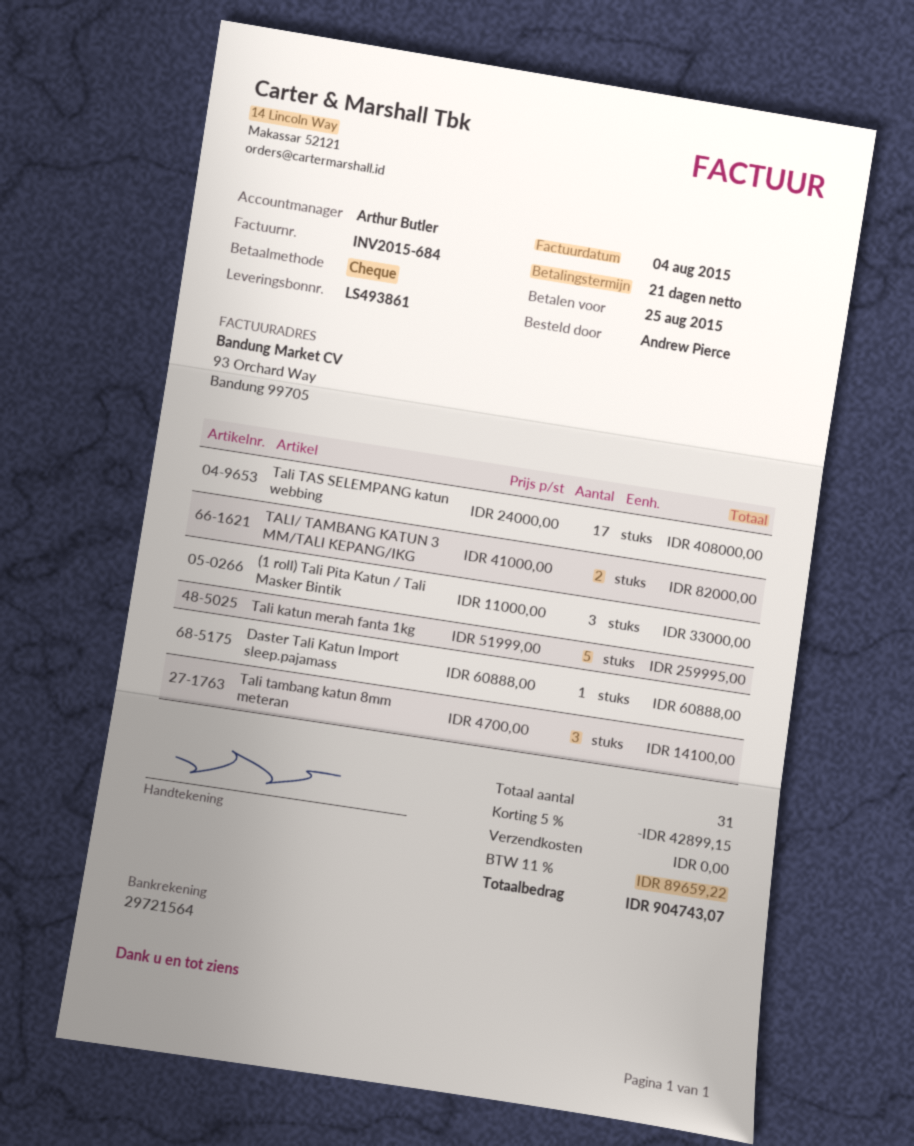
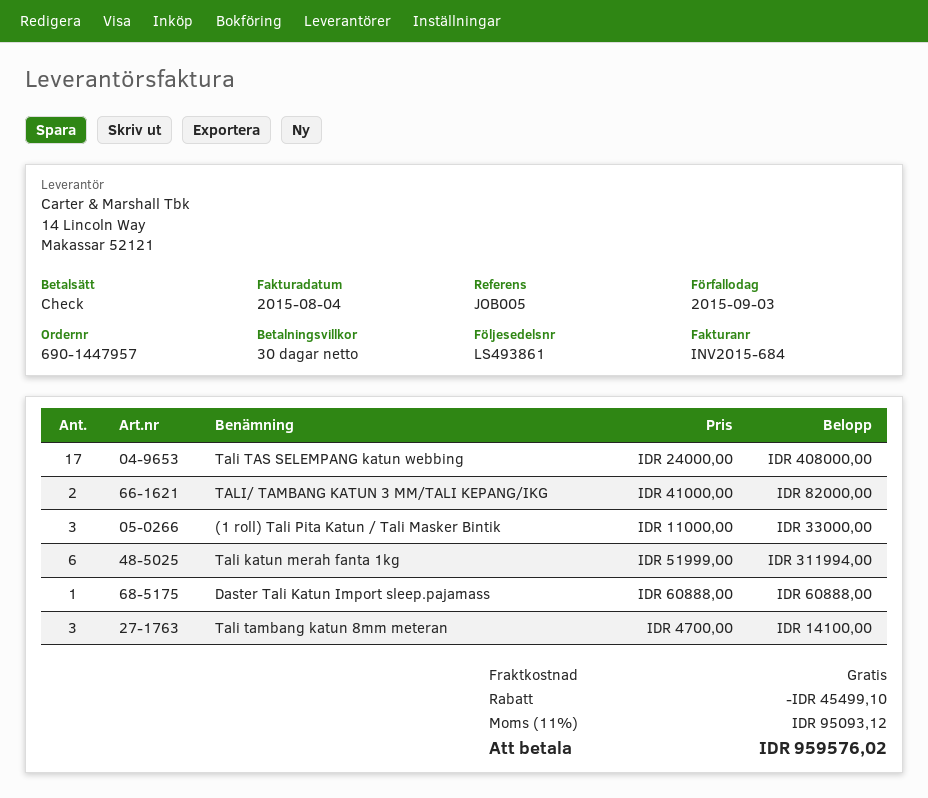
payment terms: 21 days -> 30 days
due date: 2015-08-25 -> 2015-09-03
Tali katun merah fanta 1kg: 5 x 51999.00 = 259995.00 -> 6 x 51999.00 = 311994.00
discount: 42899.15 -> 45499.10
tax: 11% = 89659.22 -> 11% = 95093.12
total: 904743.07 -> 959576.02

